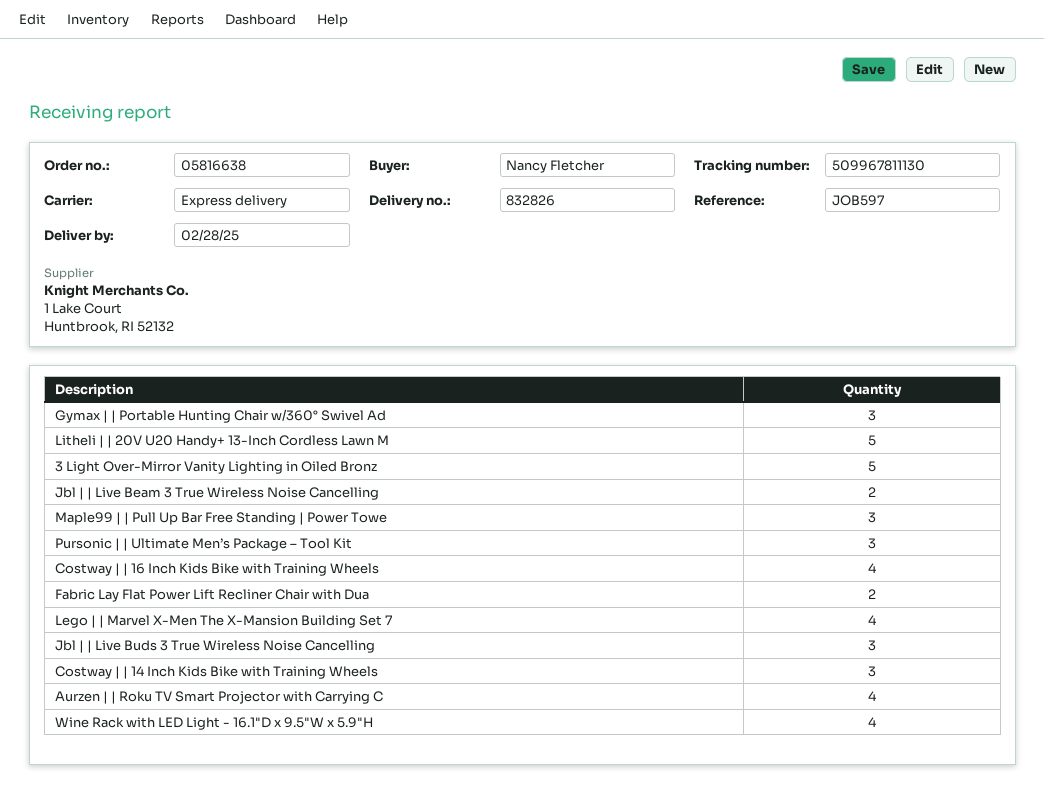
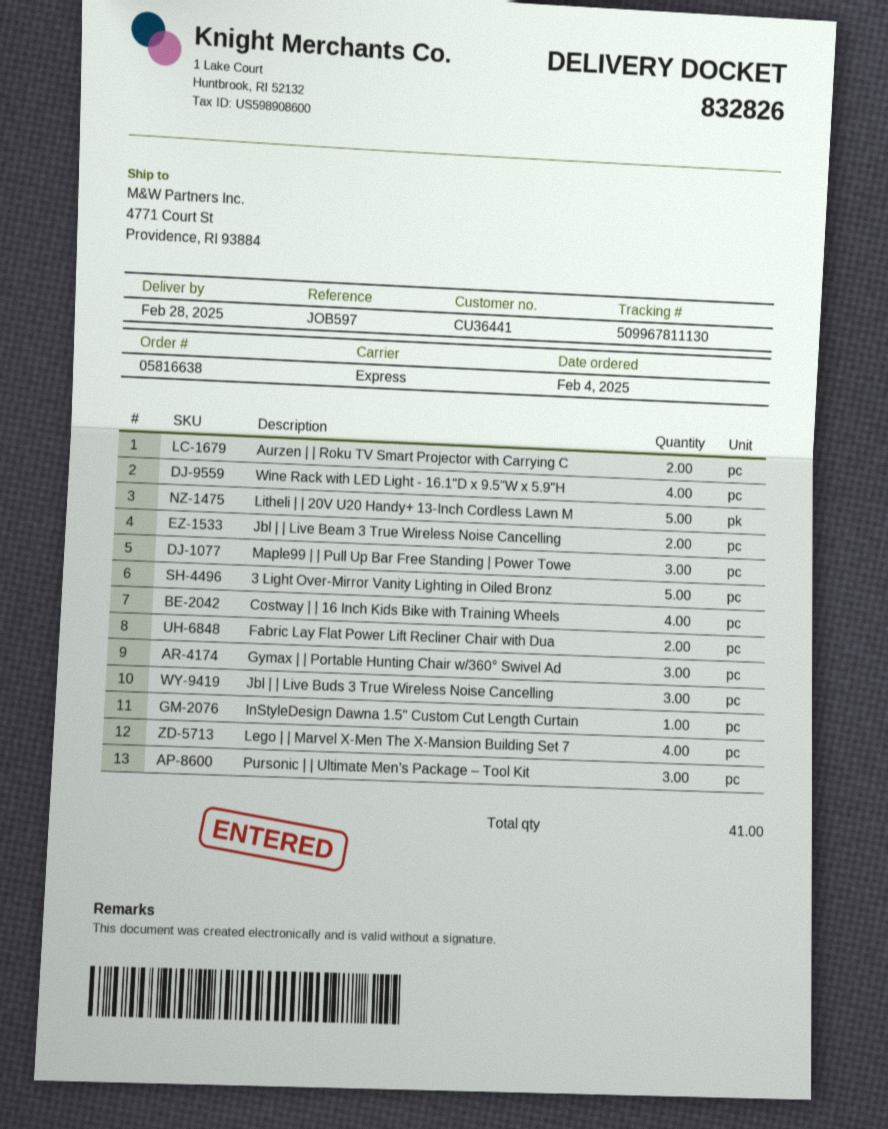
Costway | | 14 Inch Kids Bike with Training Wheels: 3 -> none
Aurzen | | Roku TV Smart Projector with Carrying C: 4 -> 2
InStyleDesign Dawna 1.5" Custom Cut Length Curtain: none -> 1

